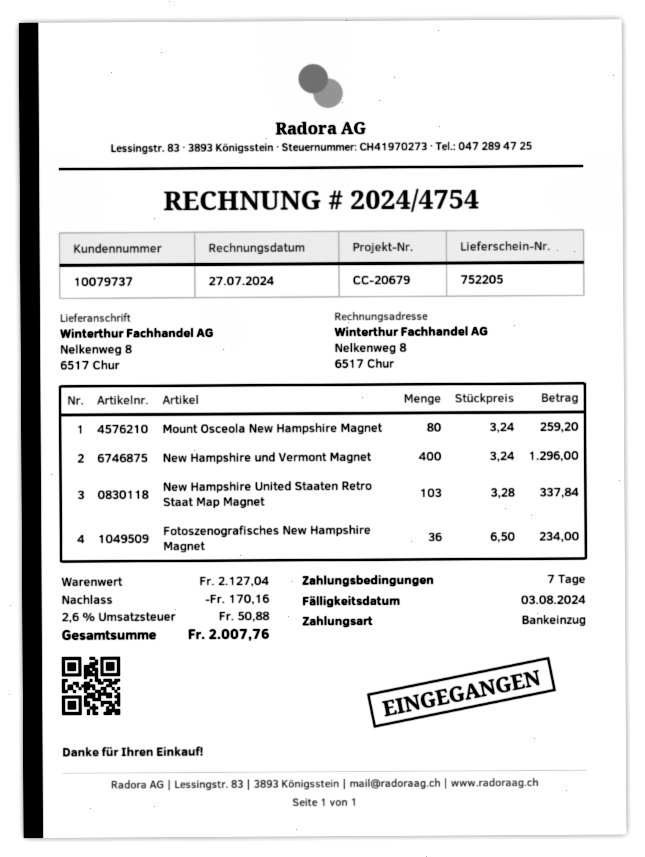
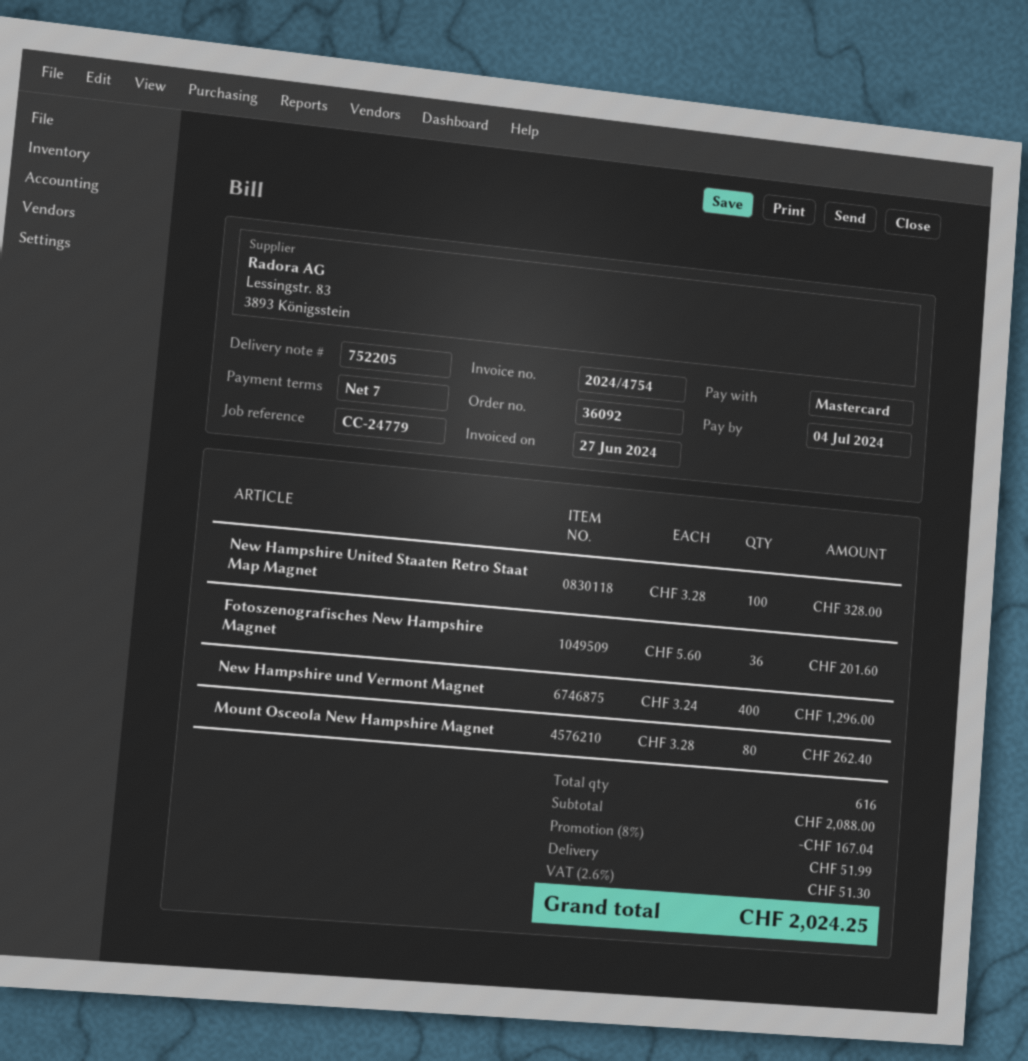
invoice date: 2024-07-27 -> 2024-06-27
due date: 2024-08-03 -> 2024-07-04
reference: CC-20679 -> CC-24779
payment method: direct debit -> Mastercard
Mount Osceola New Hampshire Magnet: 80 x 3.24 = 259.20 -> 80 x 3.28 = 262.40
New Hampshire United Staaten Retro Staat Map Magnet: 103 x 3.28 = 337.84 -> 100 x 3.28 = 328.00
Fotoszenografisches New Hampshire Magnet: 36 x 6.50 = 234.00 -> 36 x 5.60 = 201.60
subtotal: 2127.04 -> 2088.00
discount: 170.16 -> 167.04
shipping: none -> 51.99
tax: 2.6% = 50.88 -> 2.6% = 51.30
total: 2007.76 -> 2024.25

